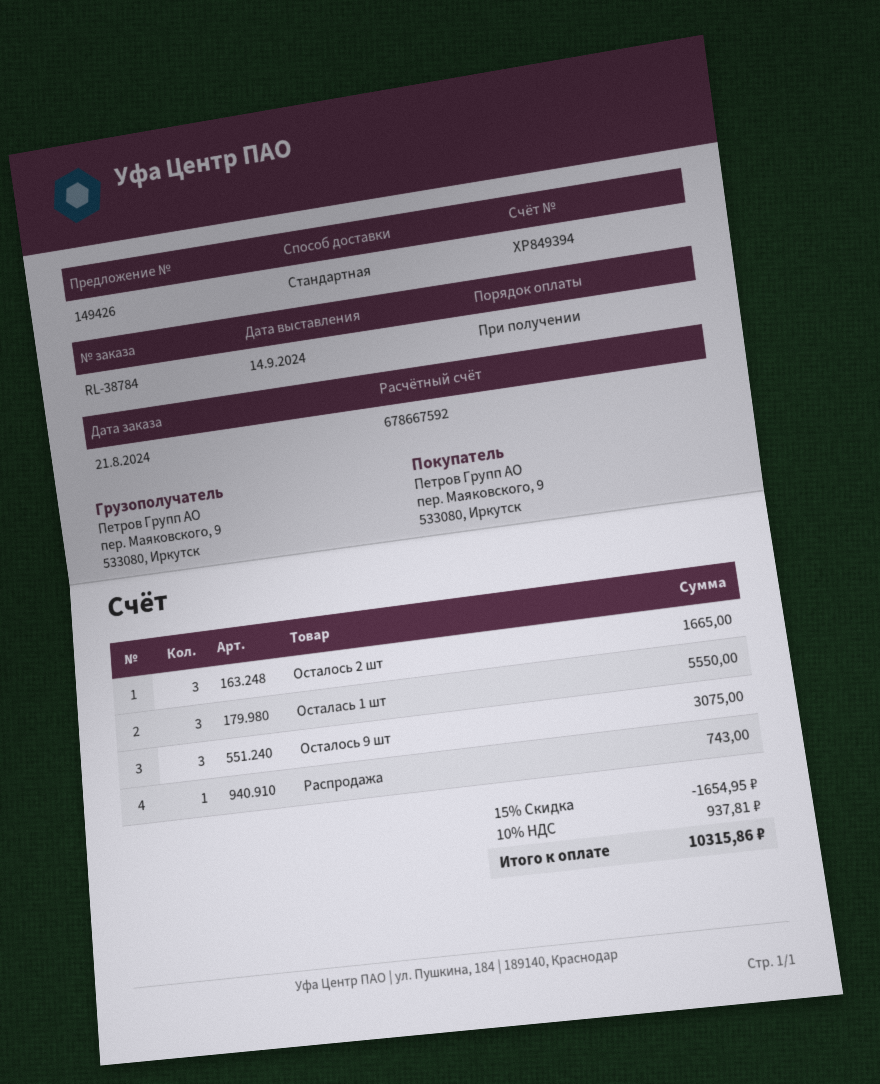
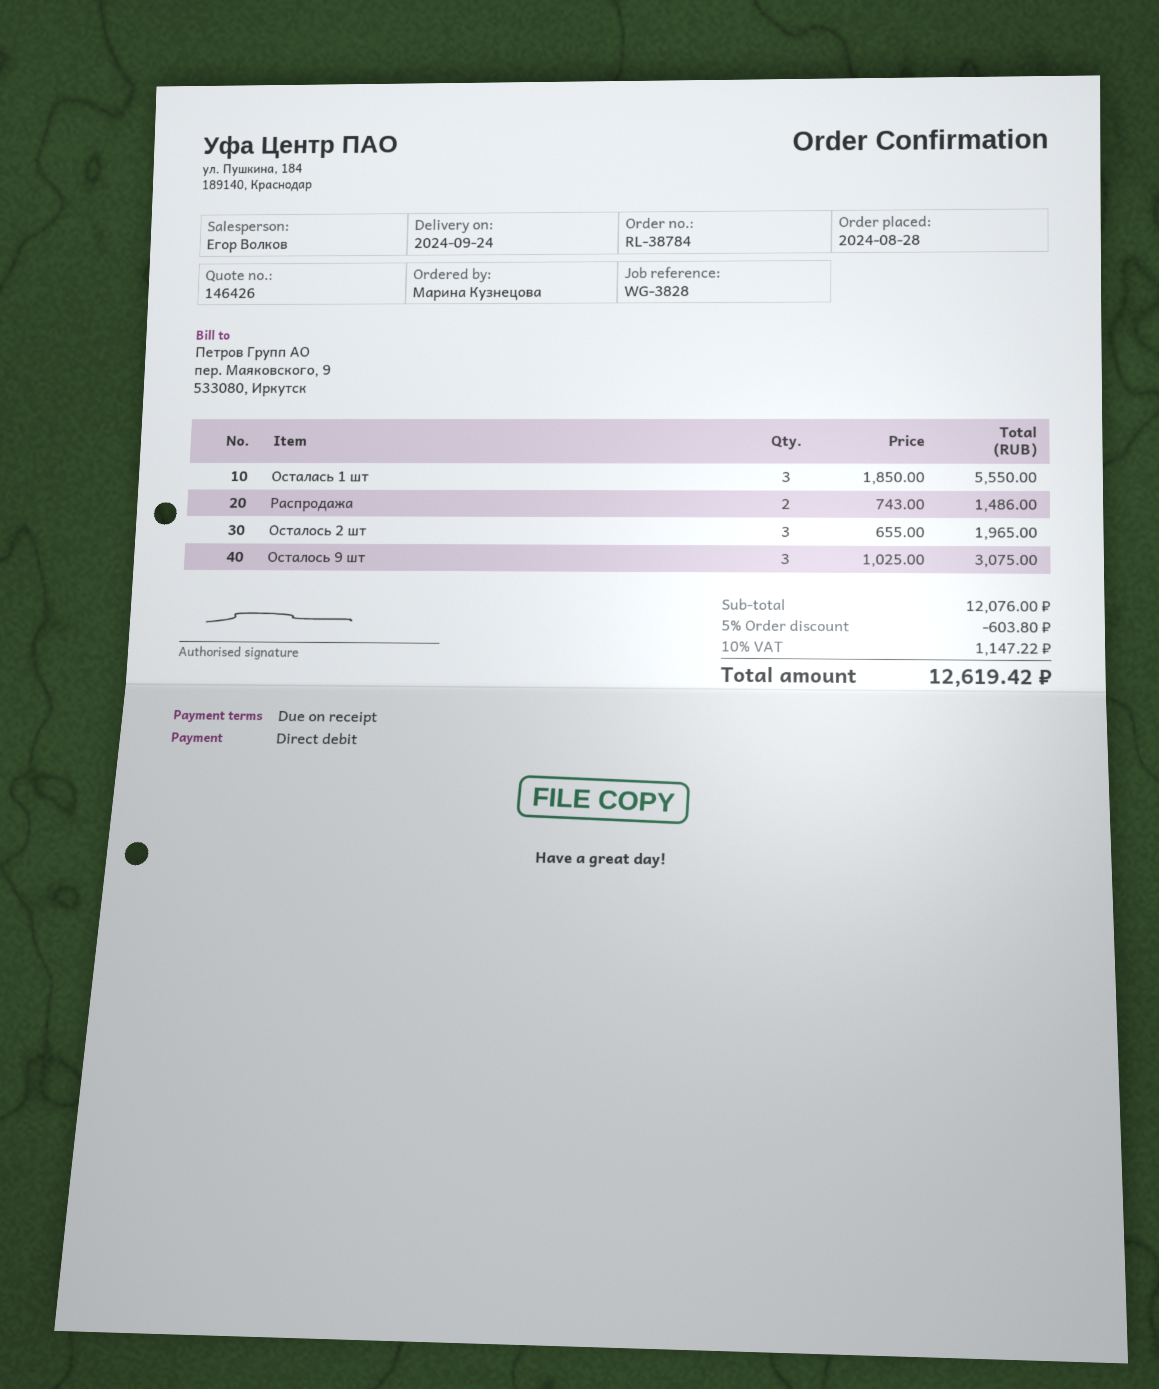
quote number: 149426 -> 146426
order date: 2024-08-21 -> 2024-08-28
Осталось 2 шт: 3 for 1665.00 -> 3 for 1965.00
Распродажа: 1 for 743.00 -> 2 for 1486.00
discount: 15% = 1654.95 -> 5% = 603.80
tax: 10% = 937.81 -> 10% = 1147.22
total: 10315.86 -> 12619.42

